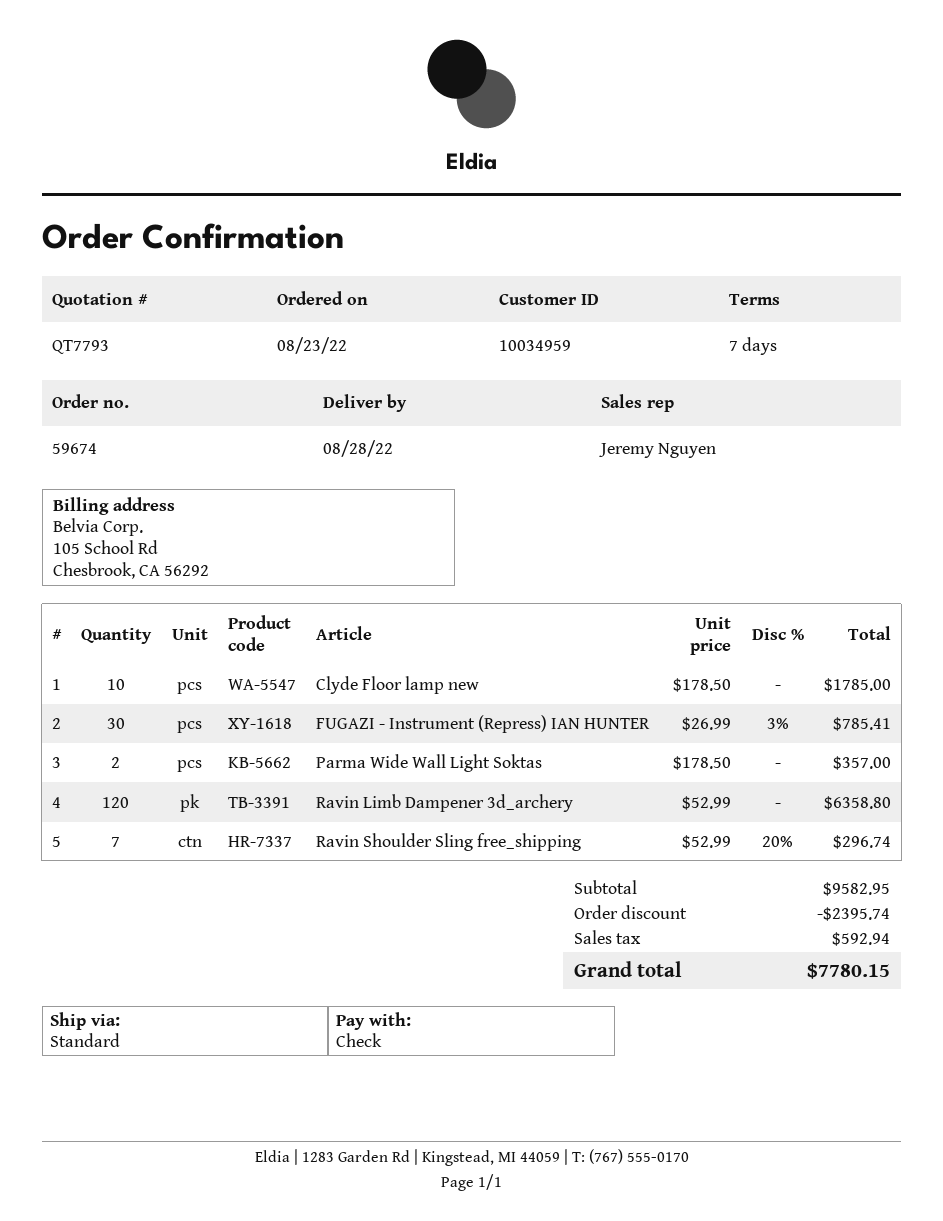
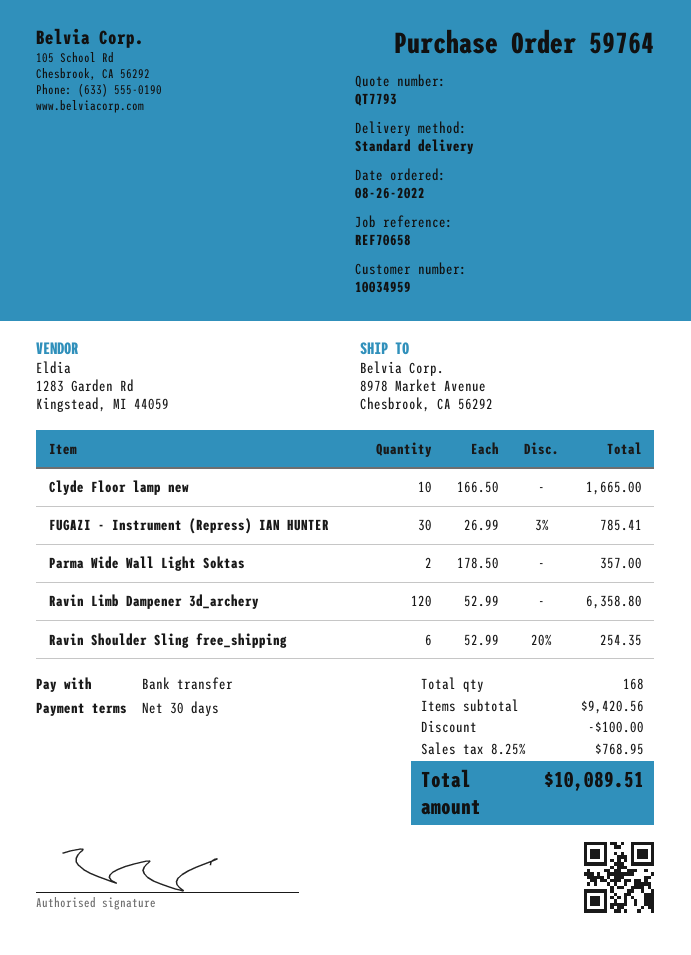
order number: 59674 -> 59764
order date: 2022-08-23 -> 2022-08-26
payment terms: 7 days -> 30 days
payment method: cheque -> bank transfer
Clyde Floor lamp new: 10 x 178.50 = 1785.00 -> 10 x 166.50 = 1665.00
Ravin Shoulder Sling free_shipping: 7 x 52.99 - 20% = 296.74 -> 6 x 52.99 - 20% = 254.35
subtotal: 9582.95 -> 9420.56
discount: 2395.74 -> 100.00
tax: 592.94 -> 768.95
total: 7780.15 -> 10089.51

